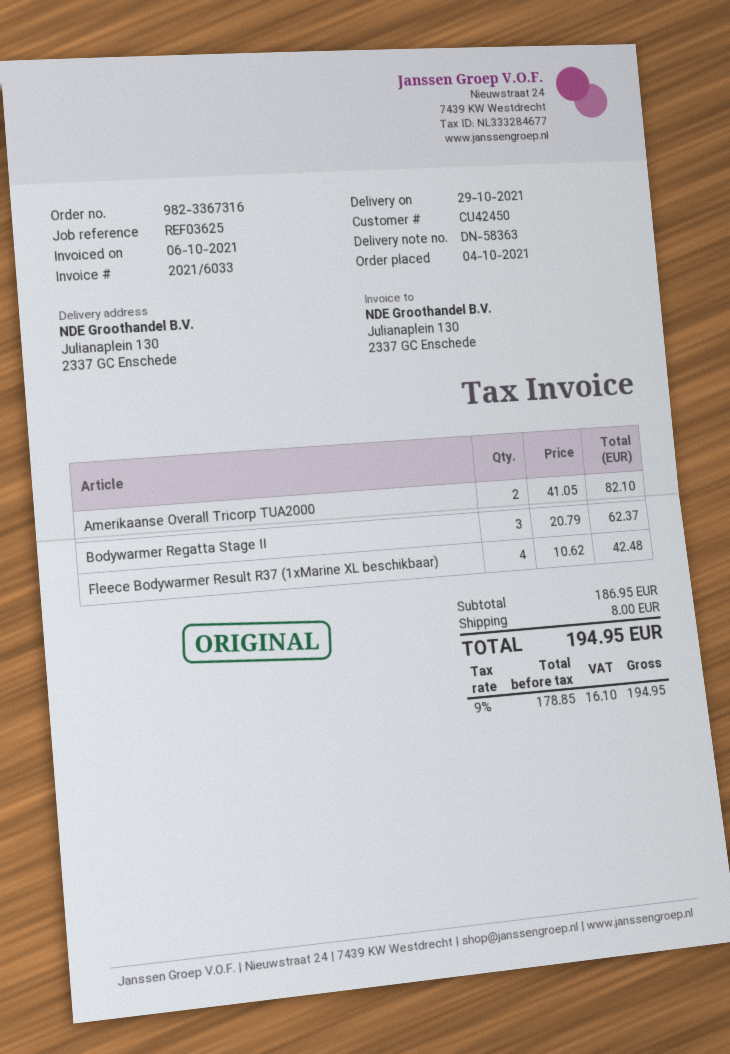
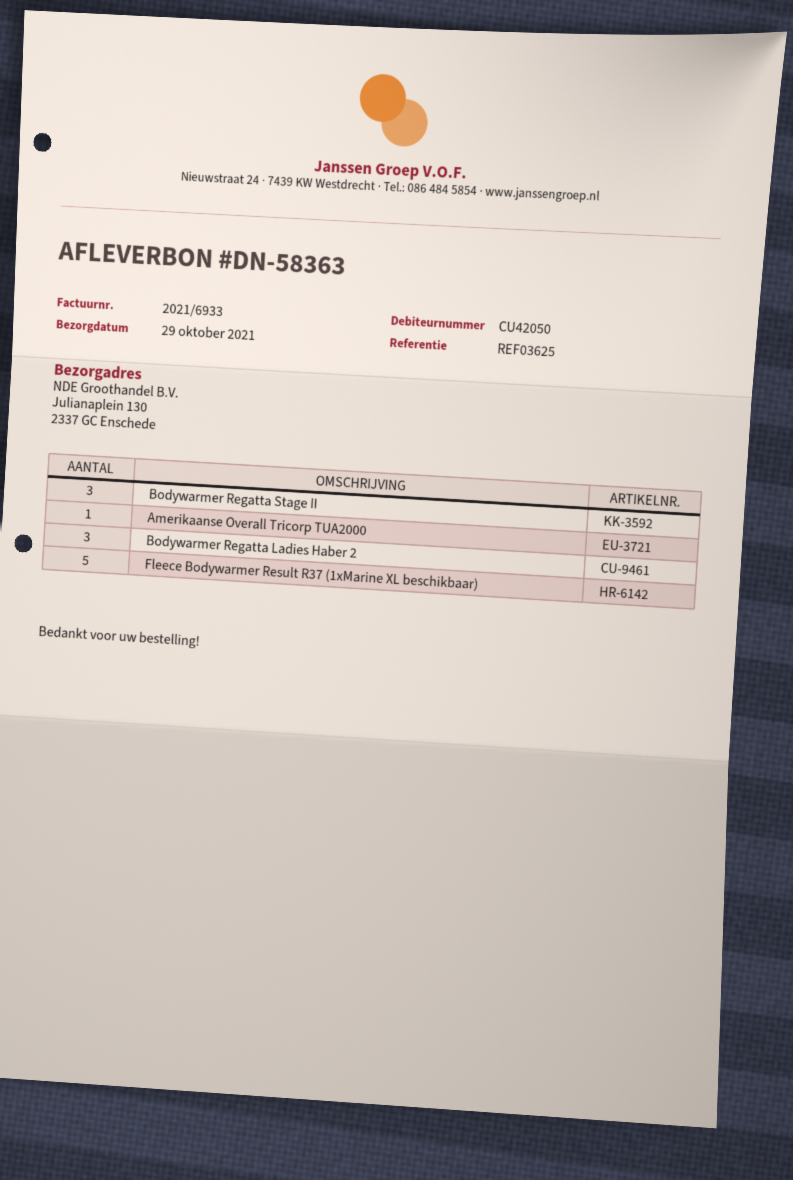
invoice number: 2021/6033 -> 2021/6933
customer number: CU42450 -> CU42050
Amerikaanse Overall Tricorp TUA2000: 2 -> 1
Fleece Bodywarmer Result R37 (1xMarine XL beschikbaar): 4 -> 5
Bodywarmer Regatta Ladies Haber 2: none -> 3

